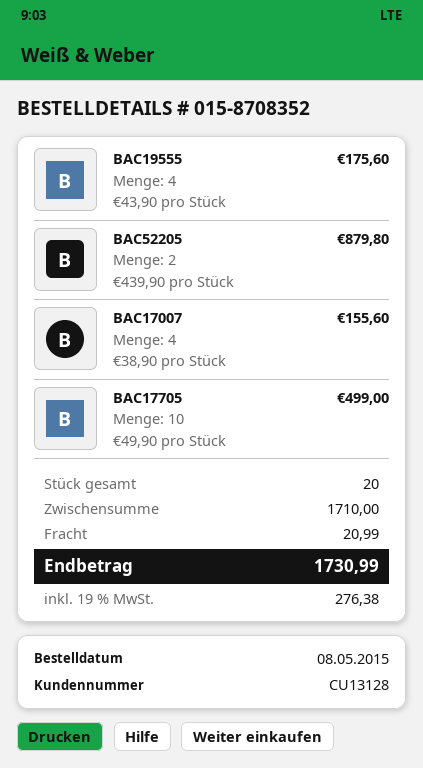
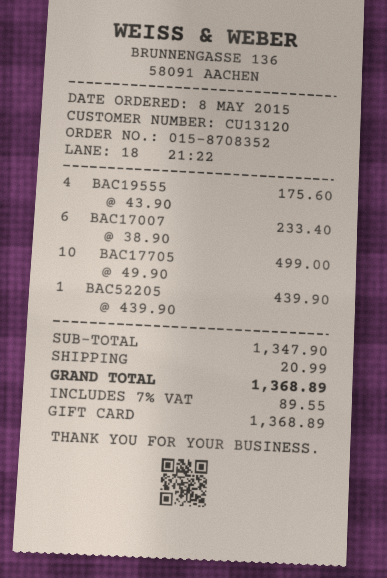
customer number: CU13128 -> CU13120
BAC52205: 2 x 439.90 = 879.80 -> 1 x 439.90 = 439.90
BAC17007: 4 x 38.90 = 155.60 -> 6 x 38.90 = 233.40
subtotal: 1710.00 -> 1347.90
tax: 19% = 276.38 -> 7% = 89.55
total: 1730.99 -> 1368.89

